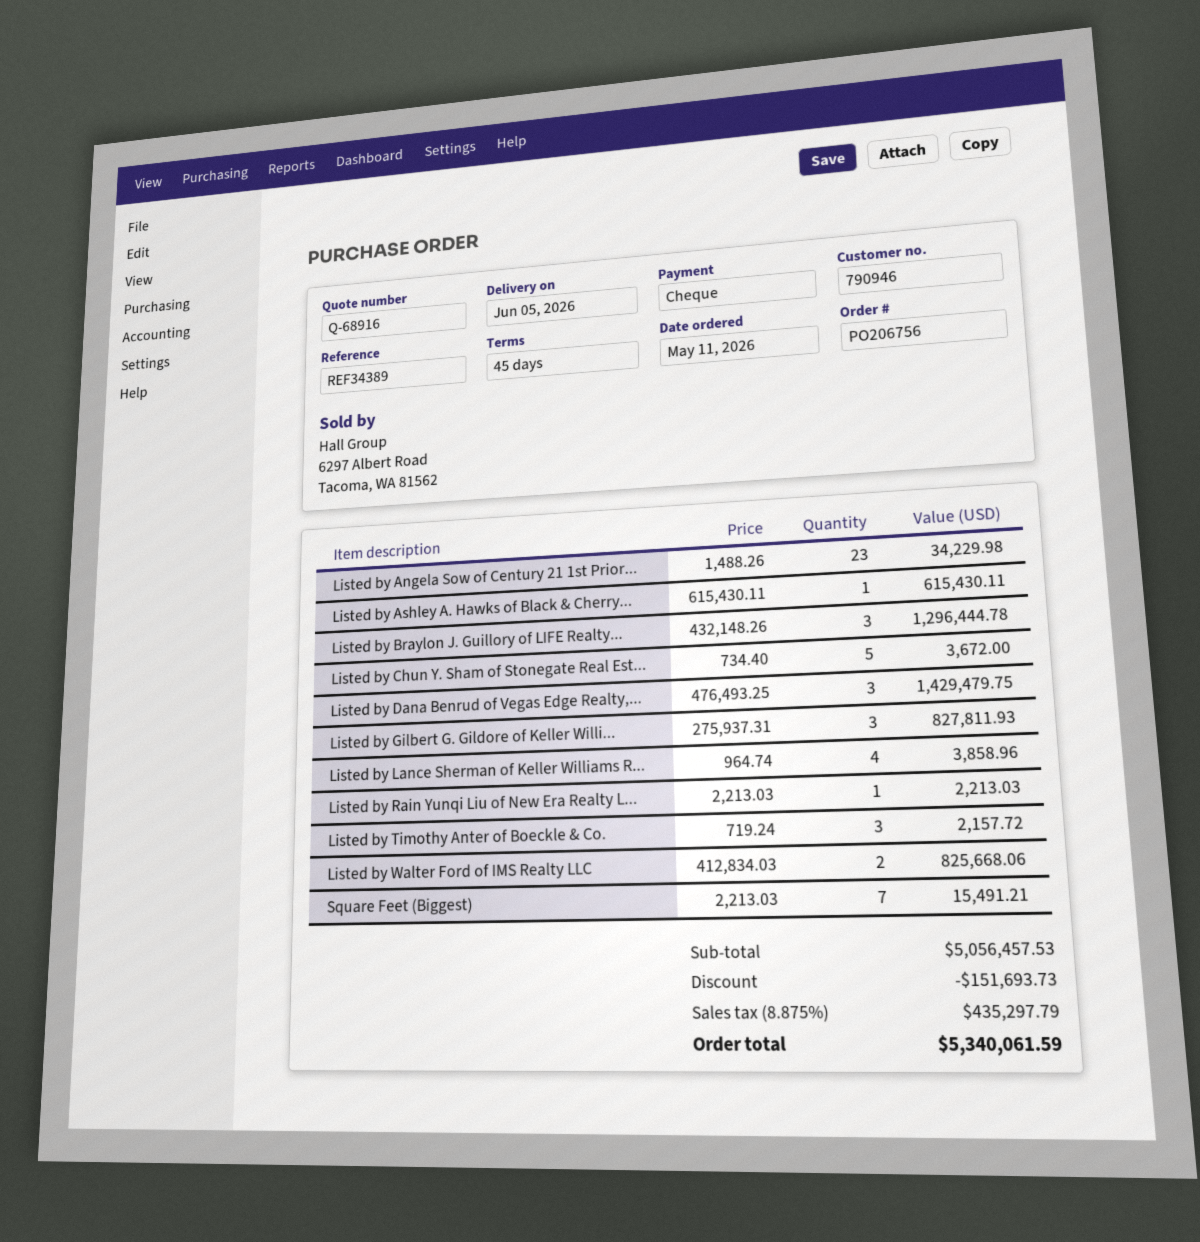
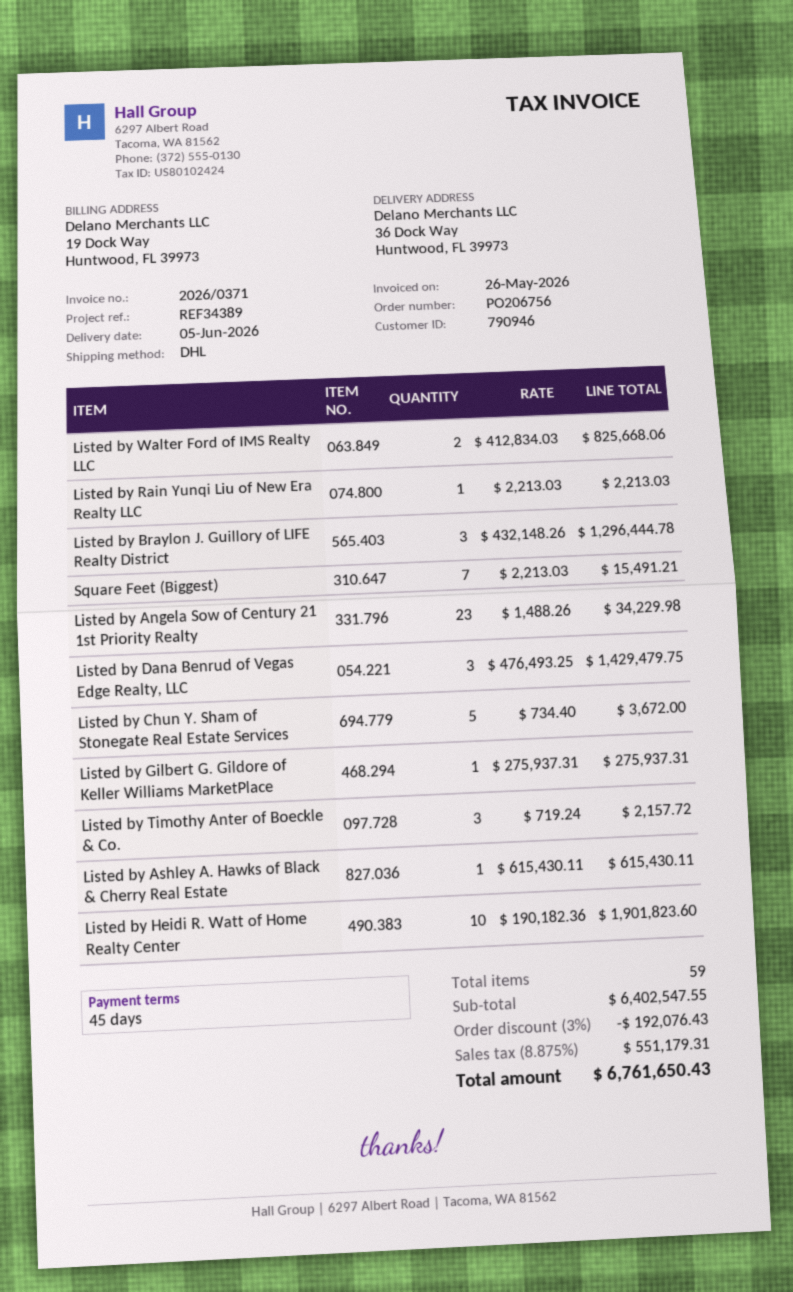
Listed by Gilbert G. Gildore of Keller Willi...: 3 x 275937.31 = 827811.93 -> 1 x 275937.31 = 275937.31
Listed by Lance Sherman of Keller Williams R...: 4 x 964.74 = 3858.96 -> none
Listed by Heidi R. Watt of Home Realty Center: none -> 10 x 190182.36 = 1901823.60
subtotal: 5056457.53 -> 6402547.55
discount: 151693.73 -> 192076.43
tax: 8.875% = 435297.79 -> 8.875% = 551179.31
total: 5340061.59 -> 6761650.43

